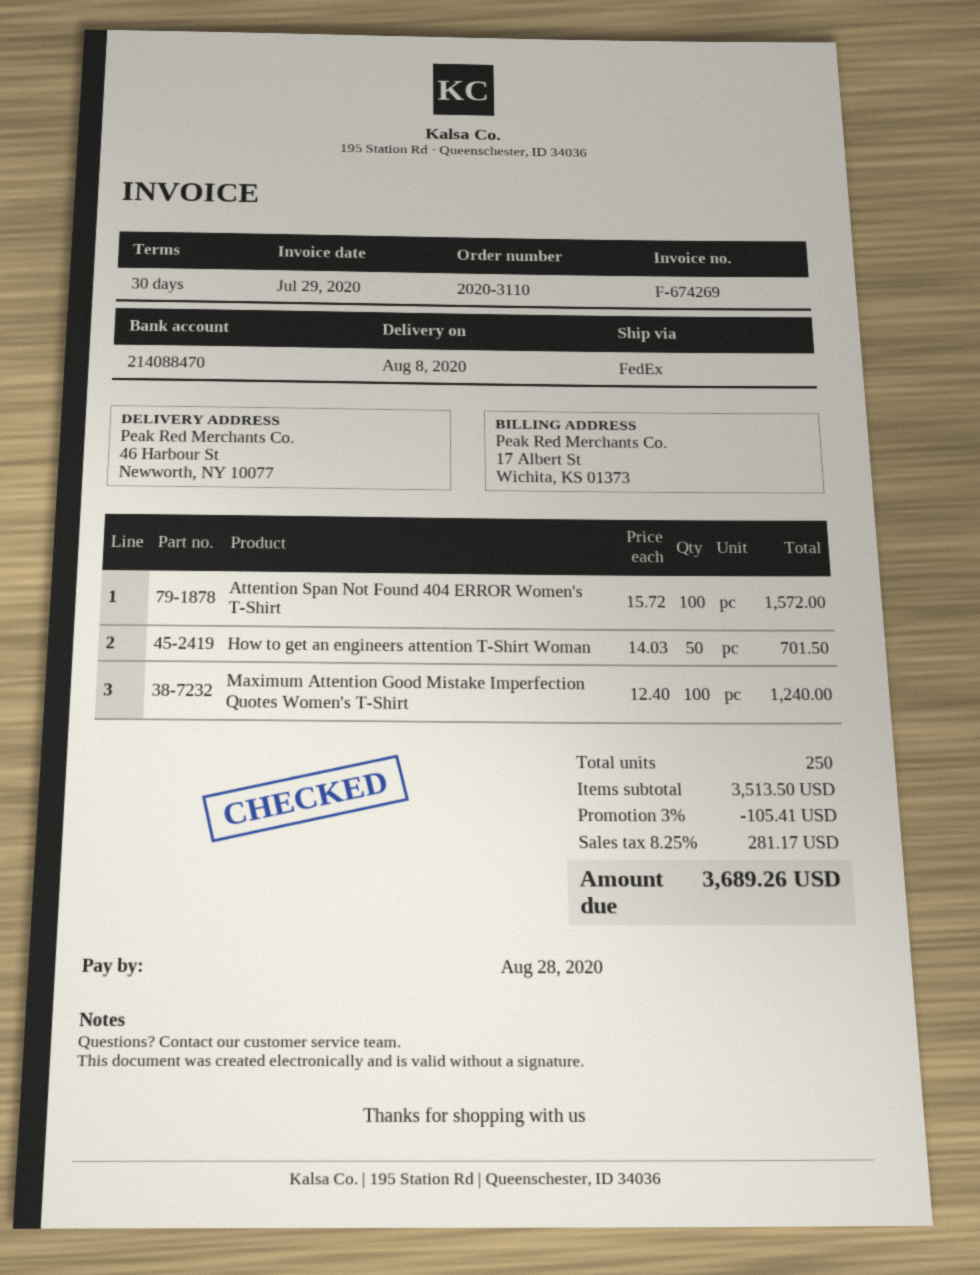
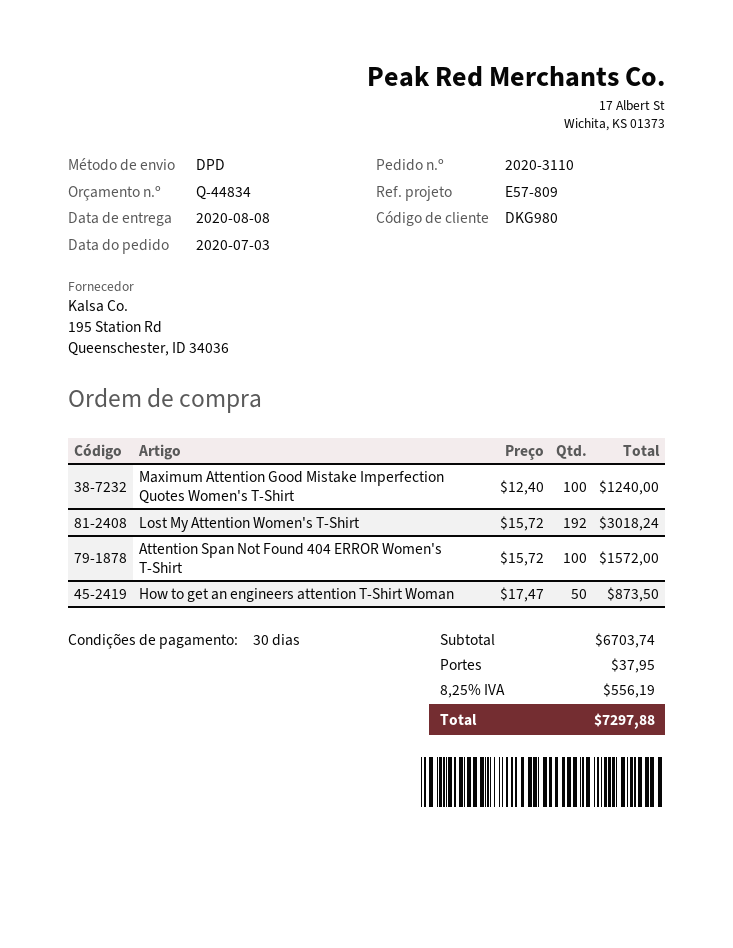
shipping method: FedEx -> DPD
How to get an engineers attention T-Shirt Woman: 50 x 14.03 = 701.50 -> 50 x 17.47 = 873.50
Lost My Attention Women's T-Shirt: none -> 192 x 15.72 = 3018.24
subtotal: 3513.50 -> 6703.74
discount: 3% = 105.41 -> none
shipping: none -> 37.95
tax: 8.25% = 281.17 -> 8.25% = 556.19
total: 3689.26 -> 7297.88

